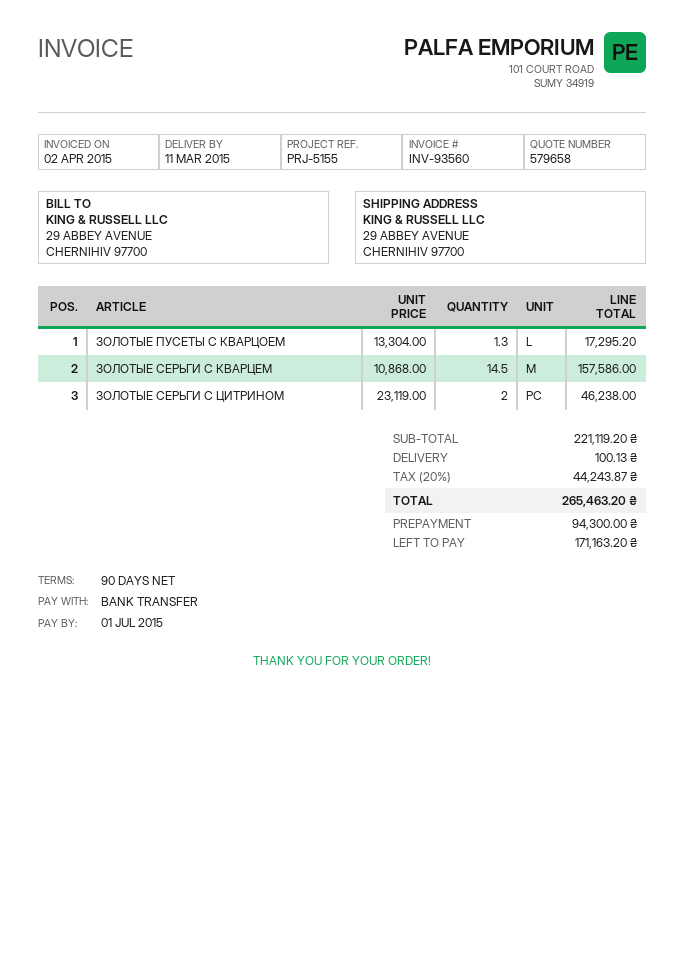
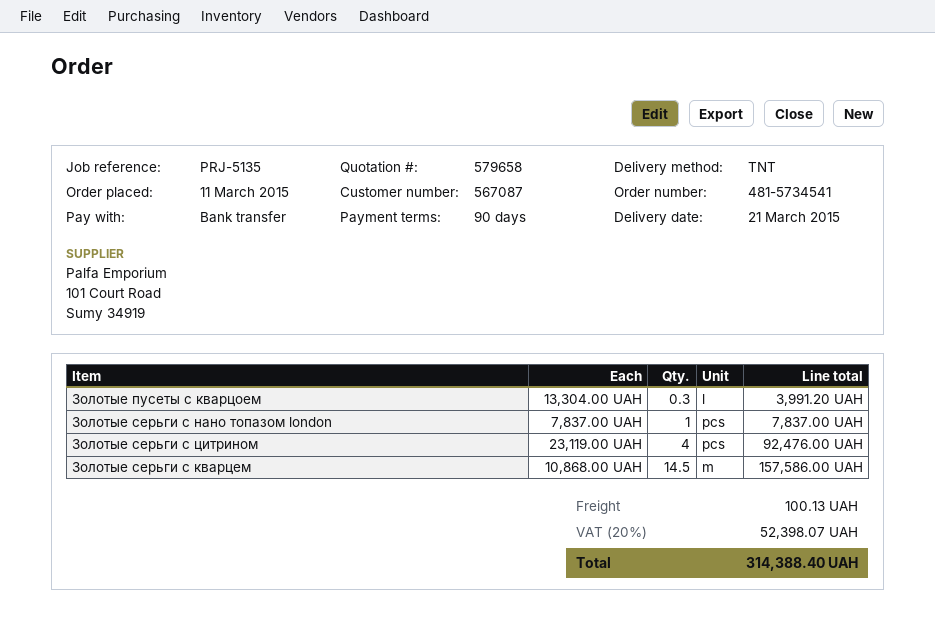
delivery date: 2015-03-11 -> 2015-03-21
reference: PRJ-5155 -> PRJ-5135
ЗОЛОТЫЕ ПУСЕТЫ С КВАРЦОЕМ: 1.3 x 13304.00 = 17295.20 -> 0.3 x 13304.00 = 3991.20
ЗОЛОТЫЕ СЕРЬГИ С ЦИТРИНОМ: 2 x 23119.00 = 46238.00 -> 4 x 23119.00 = 92476.00
Золотые серьги с нано топазом london: none -> 1 x 7837.00 = 7837.00
tax: 20% = 44243.87 -> 20% = 52398.07
total: 265463.20 -> 314388.40

